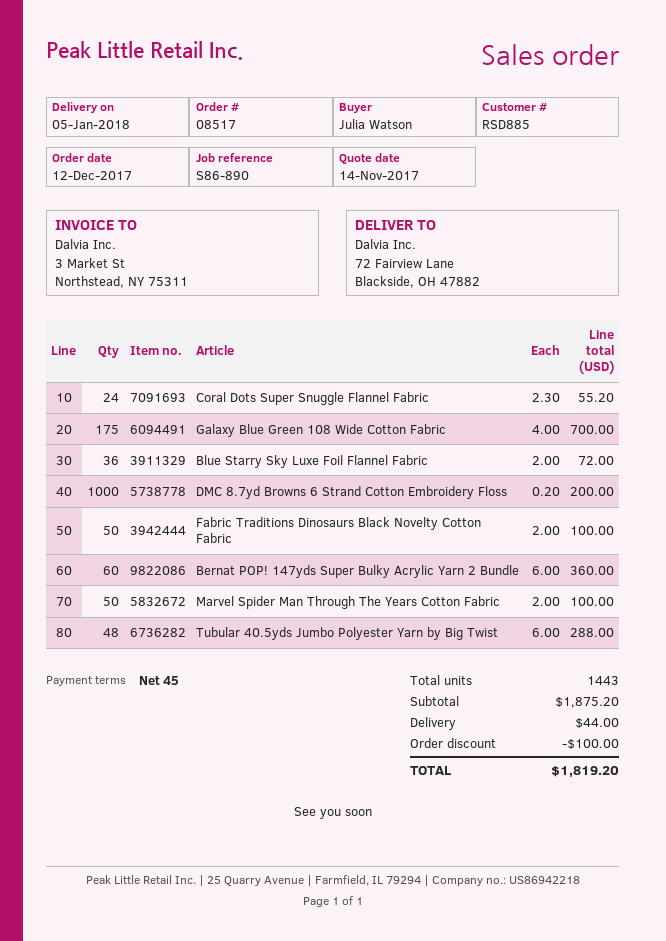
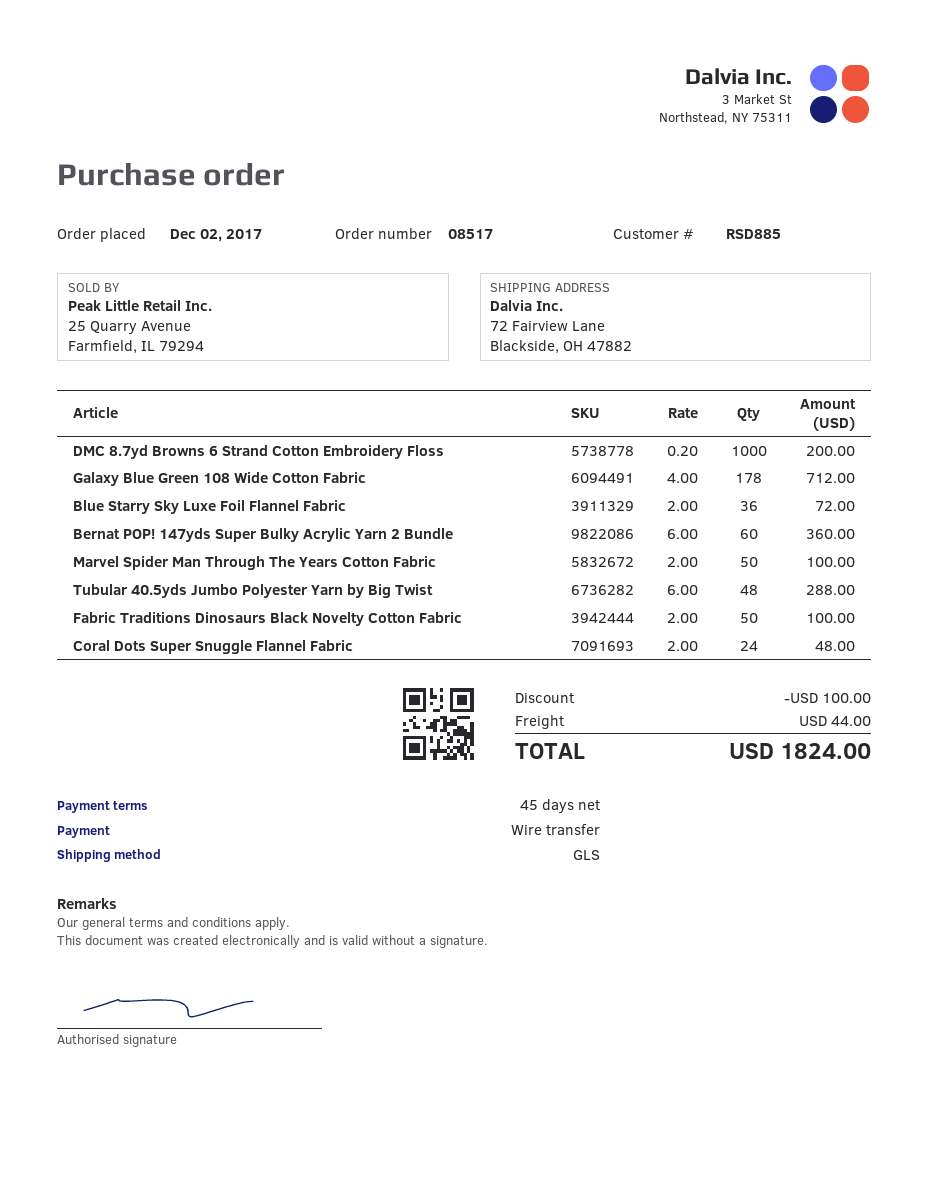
order date: 2017-12-12 -> 2017-12-02
Coral Dots Super Snuggle Flannel Fabric: 24 x 2.30 = 55.20 -> 24 x 2.00 = 48.00
Galaxy Blue Green 108 Wide Cotton Fabric: 175 x 4.00 = 700.00 -> 178 x 4.00 = 712.00
total: 1819.20 -> 1824.00

